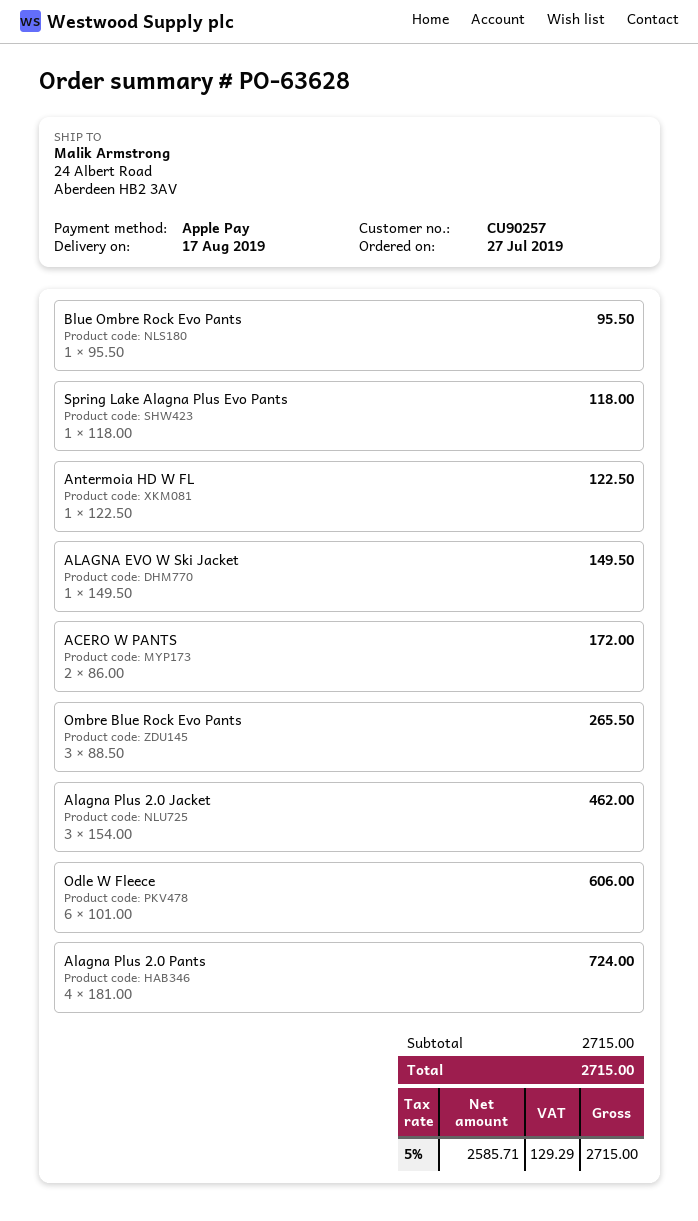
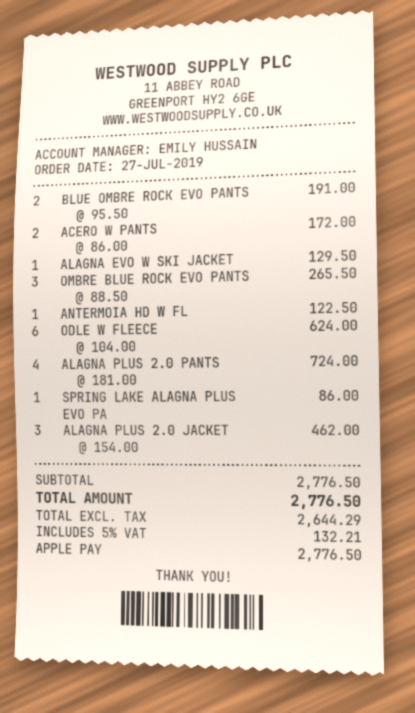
Blue Ombre Rock Evo Pants: 1 x 95.50 = 95.50 -> 2 x 95.50 = 191.00
Spring Lake Alagna Plus Evo Pants: 1 x 118.00 = 118.00 -> 1 x 86.00 = 86.00
ALAGNA EVO W Ski Jacket: 1 x 149.50 = 149.50 -> 1 x 129.50 = 129.50
Odle W Fleece: 6 x 101.00 = 606.00 -> 6 x 104.00 = 624.00
subtotal: 2715.00 -> 2776.50
net: 2585.71 -> 2644.29
tax: 5% = 129.29 -> 5% = 132.21
total: 2715.00 -> 2776.50

